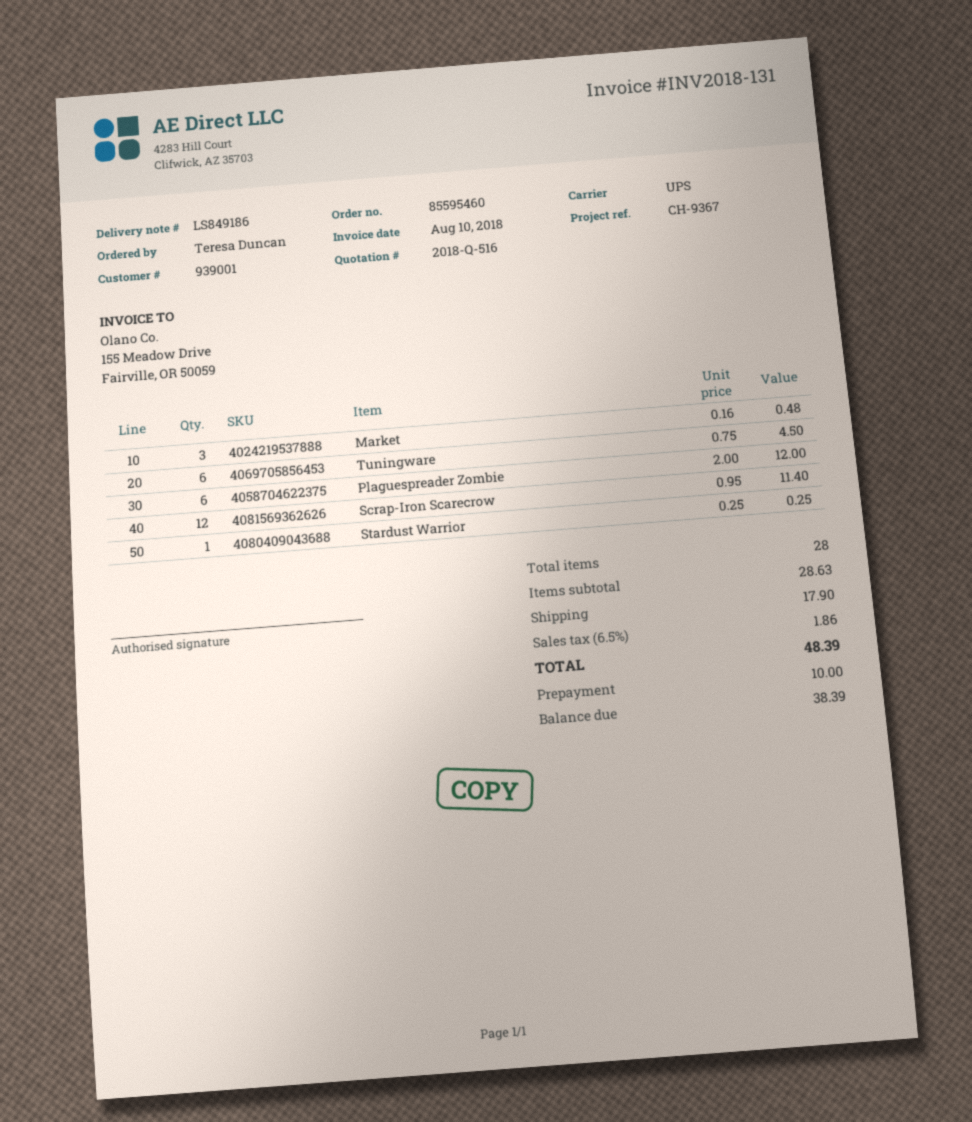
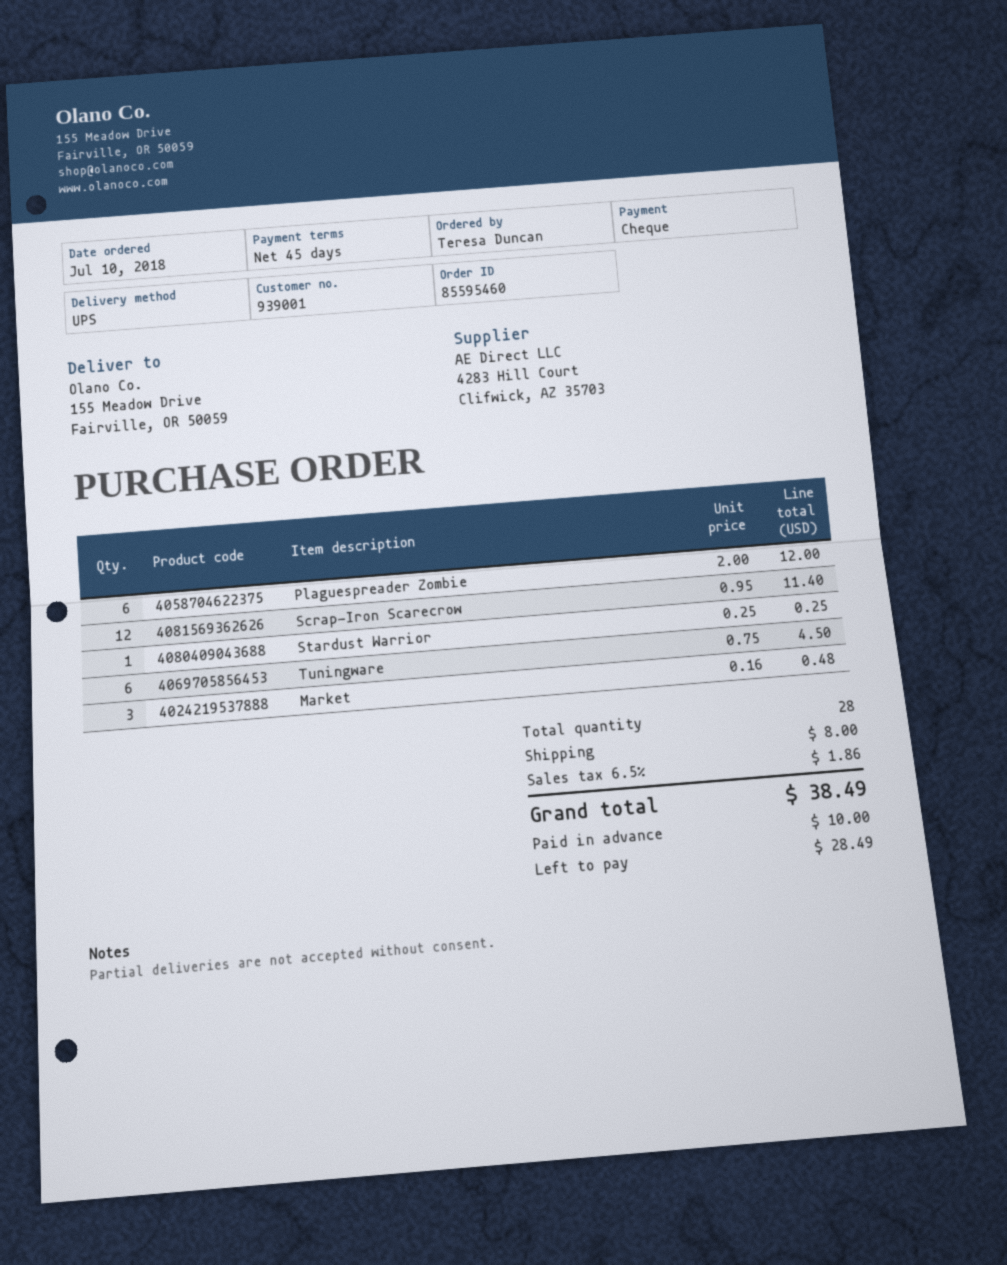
shipping: 17.90 -> 8.00
total: 48.39 -> 38.49
balance: 38.39 -> 28.49

